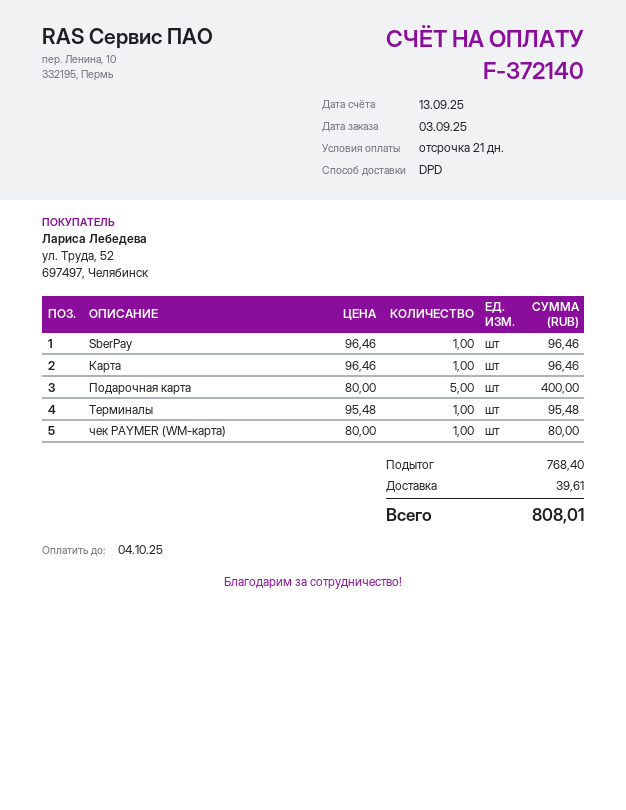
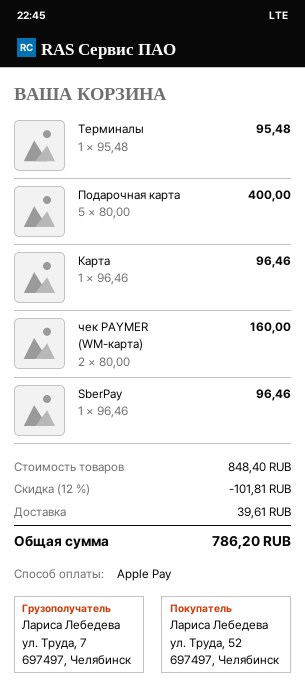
чек PAYMER (WM-карта): 1 x 80.00 = 80.00 -> 2 x 80.00 = 160.00
subtotal: 768.40 -> 848.40
discount: none -> 12% = 101.81
total: 808.01 -> 786.20

